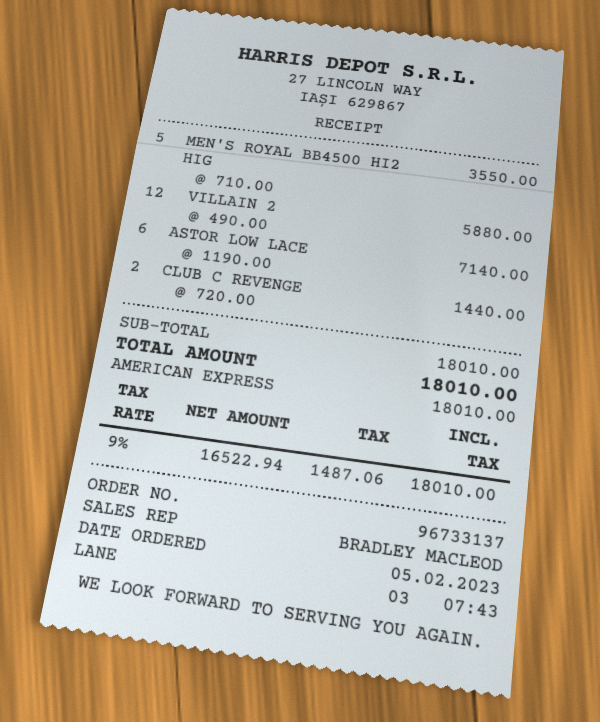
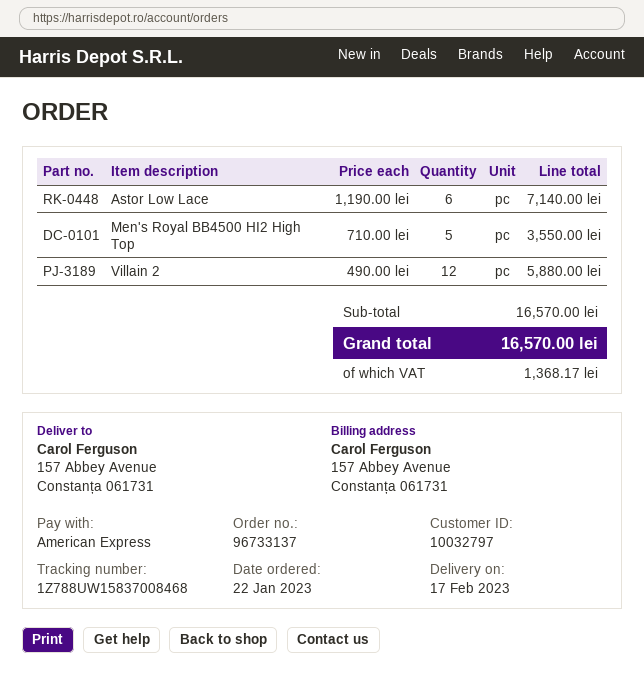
order date: 2023-02-05 -> 2023-01-22
CLUB C REVENGE: 2 x 720.00 = 1440.00 -> none
subtotal: 18010.00 -> 16570.00
tax: 1487.06 -> 1368.17
total: 18010.00 -> 16570.00

